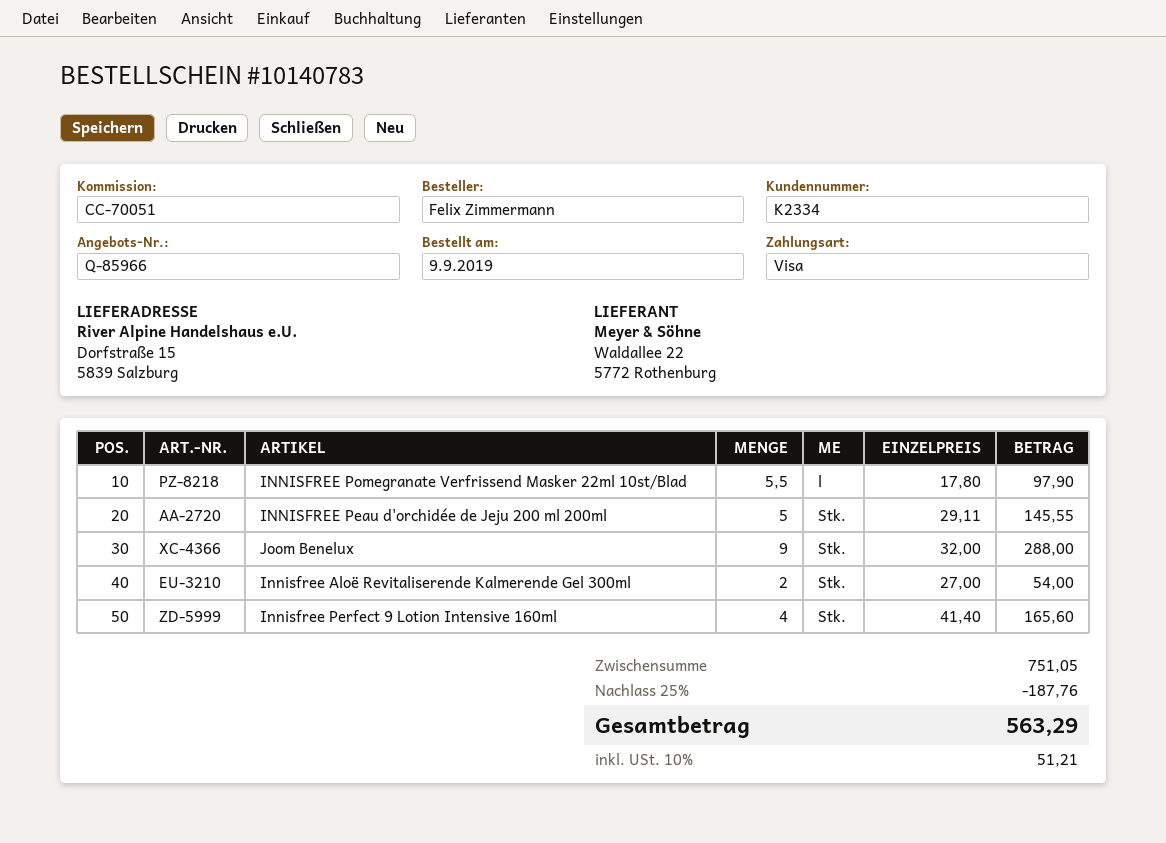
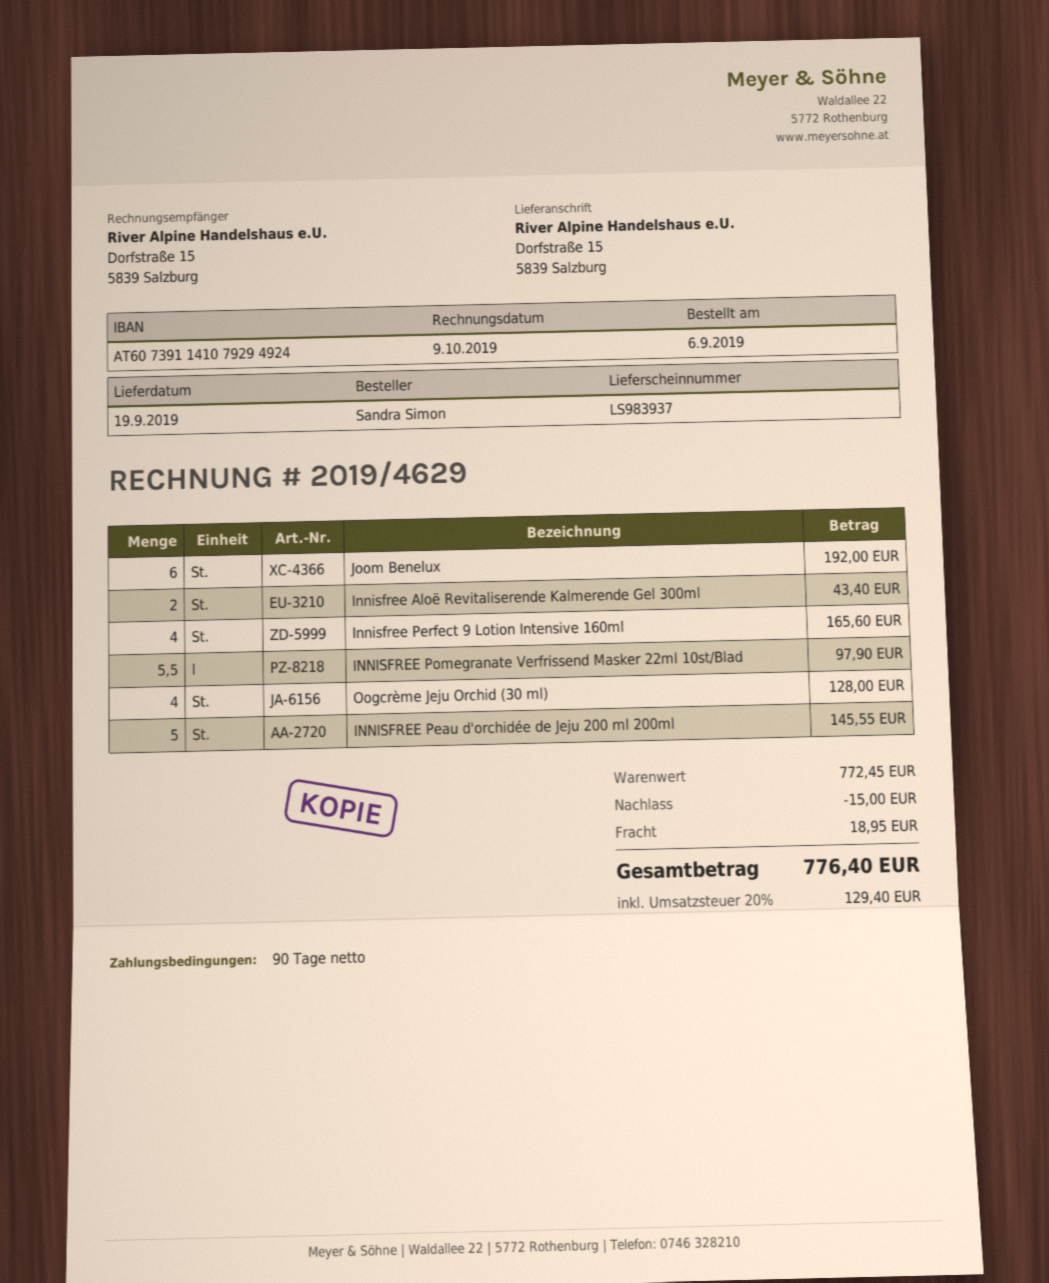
order date: 2019-09-09 -> 2019-09-06
ordered by: Felix Zimmermann -> Sandra Simon
Joom Benelux: 9 for 288.00 -> 6 for 192.00
Innisfree Aloë Revitaliserende Kalmerende Gel 300ml: 2 for 54.00 -> 2 for 43.40
Oogcrème Jeju Orchid (30 ml): none -> 4 for 128.00
subtotal: 751.05 -> 772.45
discount: 187.76 -> 15.00
shipping: none -> 18.95
tax: 10% = 51.21 -> 20% = 129.40
total: 563.29 -> 776.40

